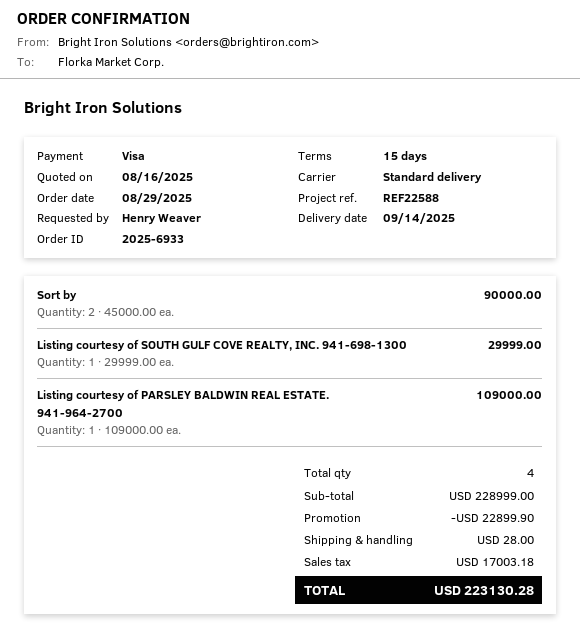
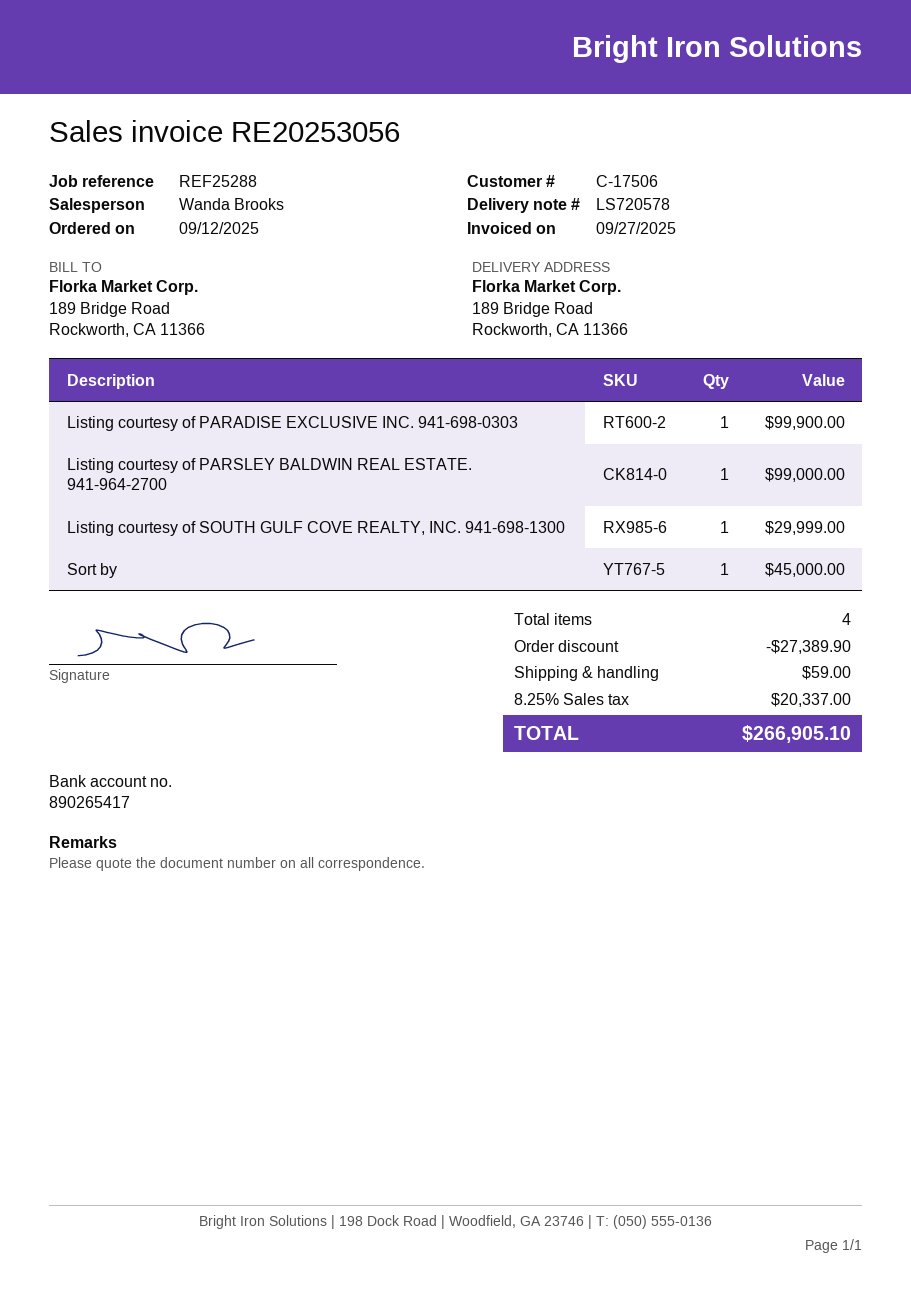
order date: 2025-08-29 -> 2025-09-12
reference: REF22588 -> REF25288
Sort by: 2 for 90000.00 -> 1 for 45000.00
Listing courtesy of PARSLEY BALDWIN REAL ESTATE. 941-964-2700: 1 for 109000.00 -> 1 for 99000.00
Listing courtesy of PARADISE EXCLUSIVE INC. 941-698-0303: none -> 1 for 99900.00
discount: 22899.90 -> 27389.90
shipping: 28.00 -> 59.00
tax: 17003.18 -> 20337.00
total: 223130.28 -> 266905.10

